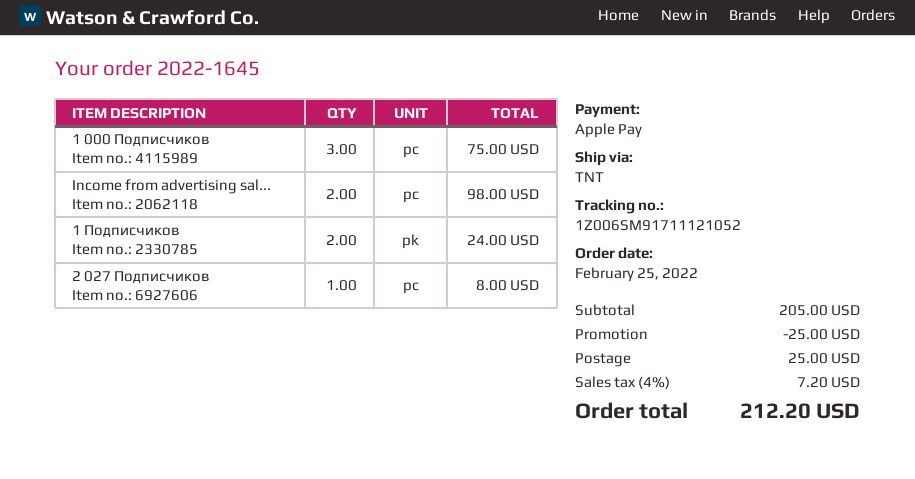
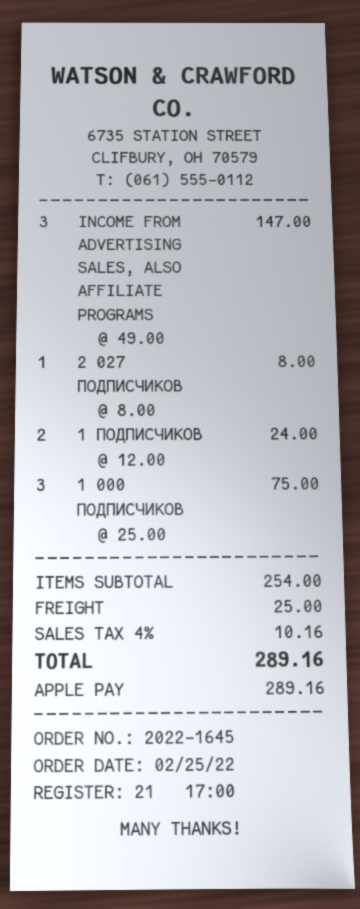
Income from advertising sal...: 2 for 98.00 -> 3 for 147.00
subtotal: 205.00 -> 254.00
discount: 25.00 -> none
tax: 4% = 7.20 -> 4% = 10.16
total: 212.20 -> 289.16

